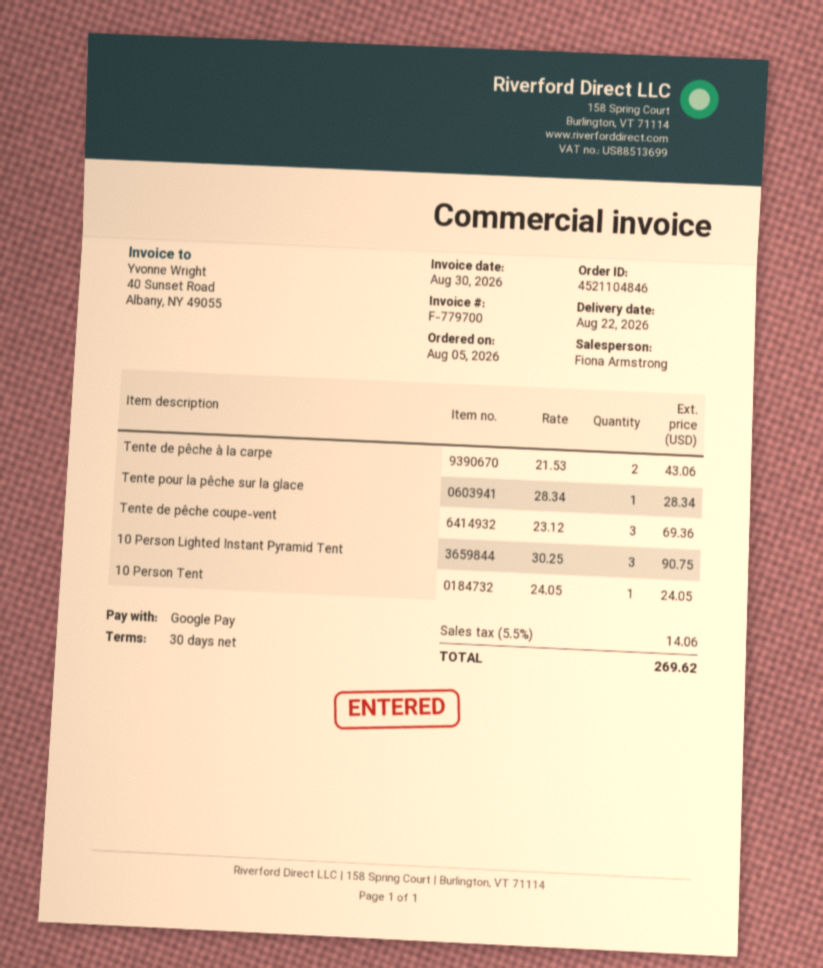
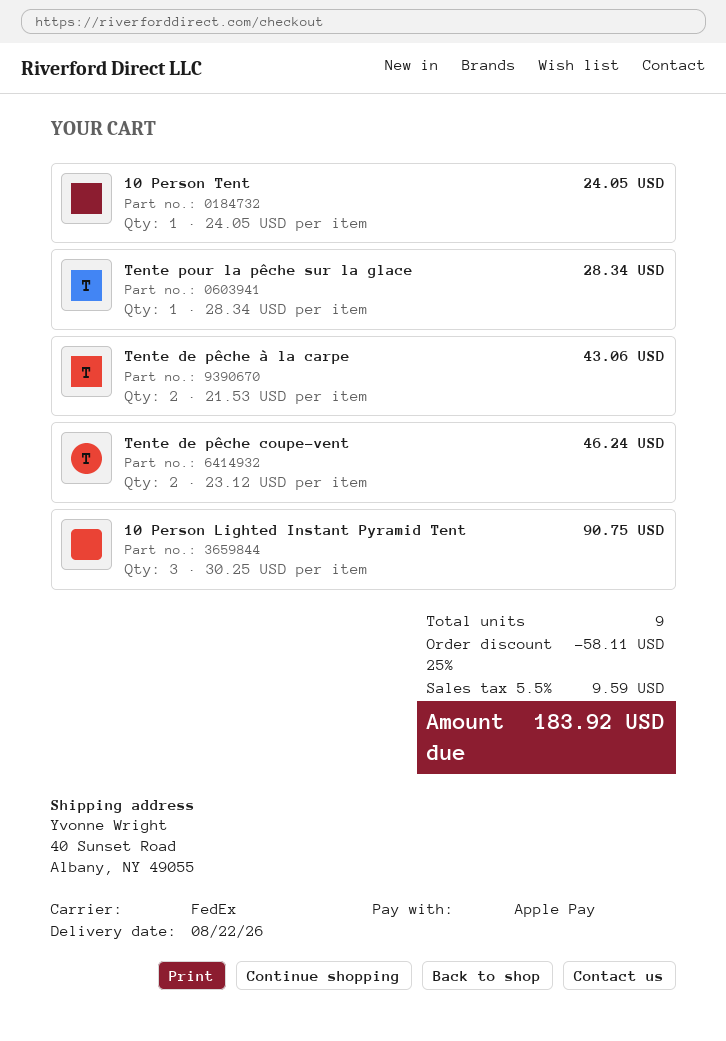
payment method: Google Pay -> Apple Pay
Tente de pêche coupe-vent: 3 x 23.12 = 69.36 -> 2 x 23.12 = 46.24
discount: none -> 25% = 58.11
tax: 5.5% = 14.06 -> 5.5% = 9.59
total: 269.62 -> 183.92

